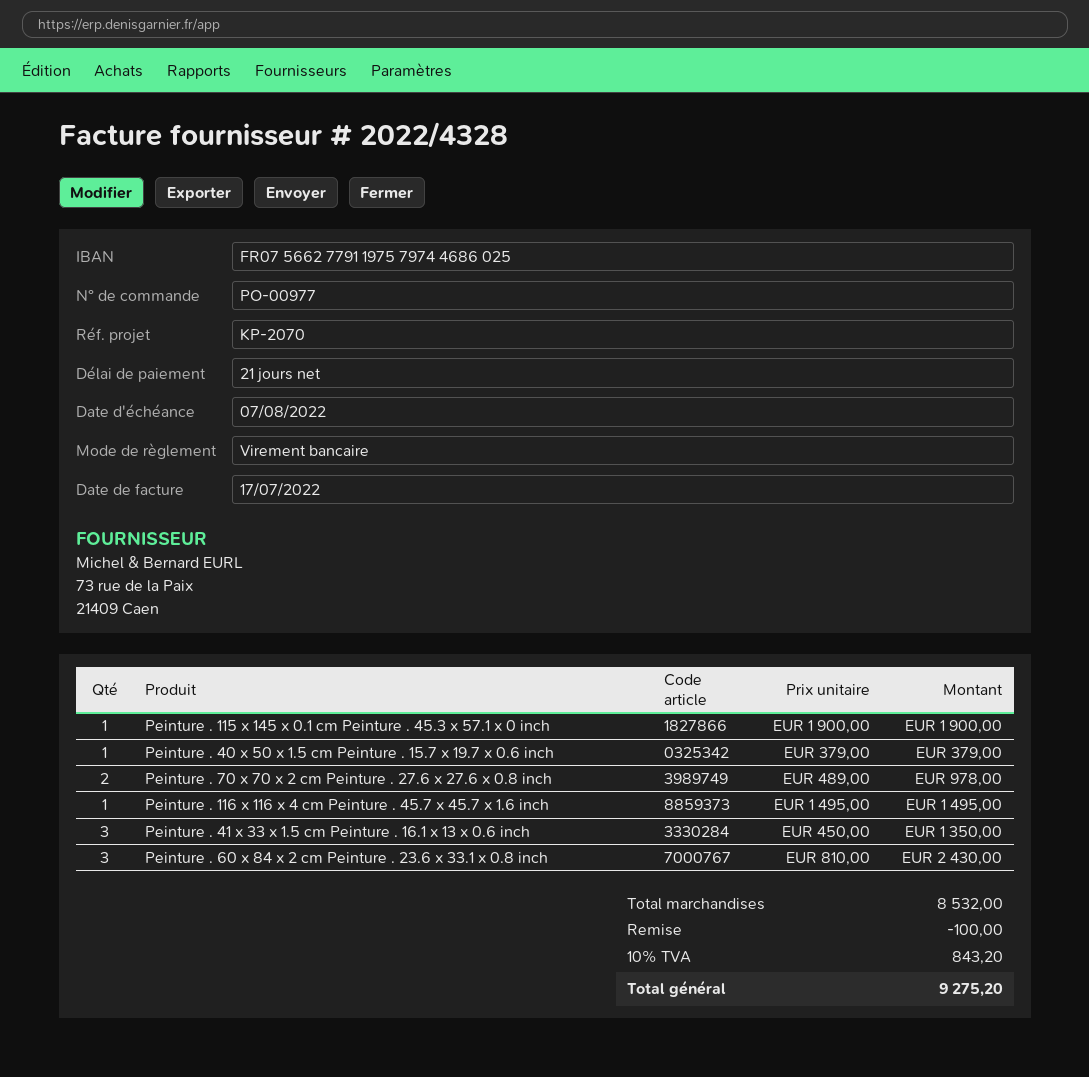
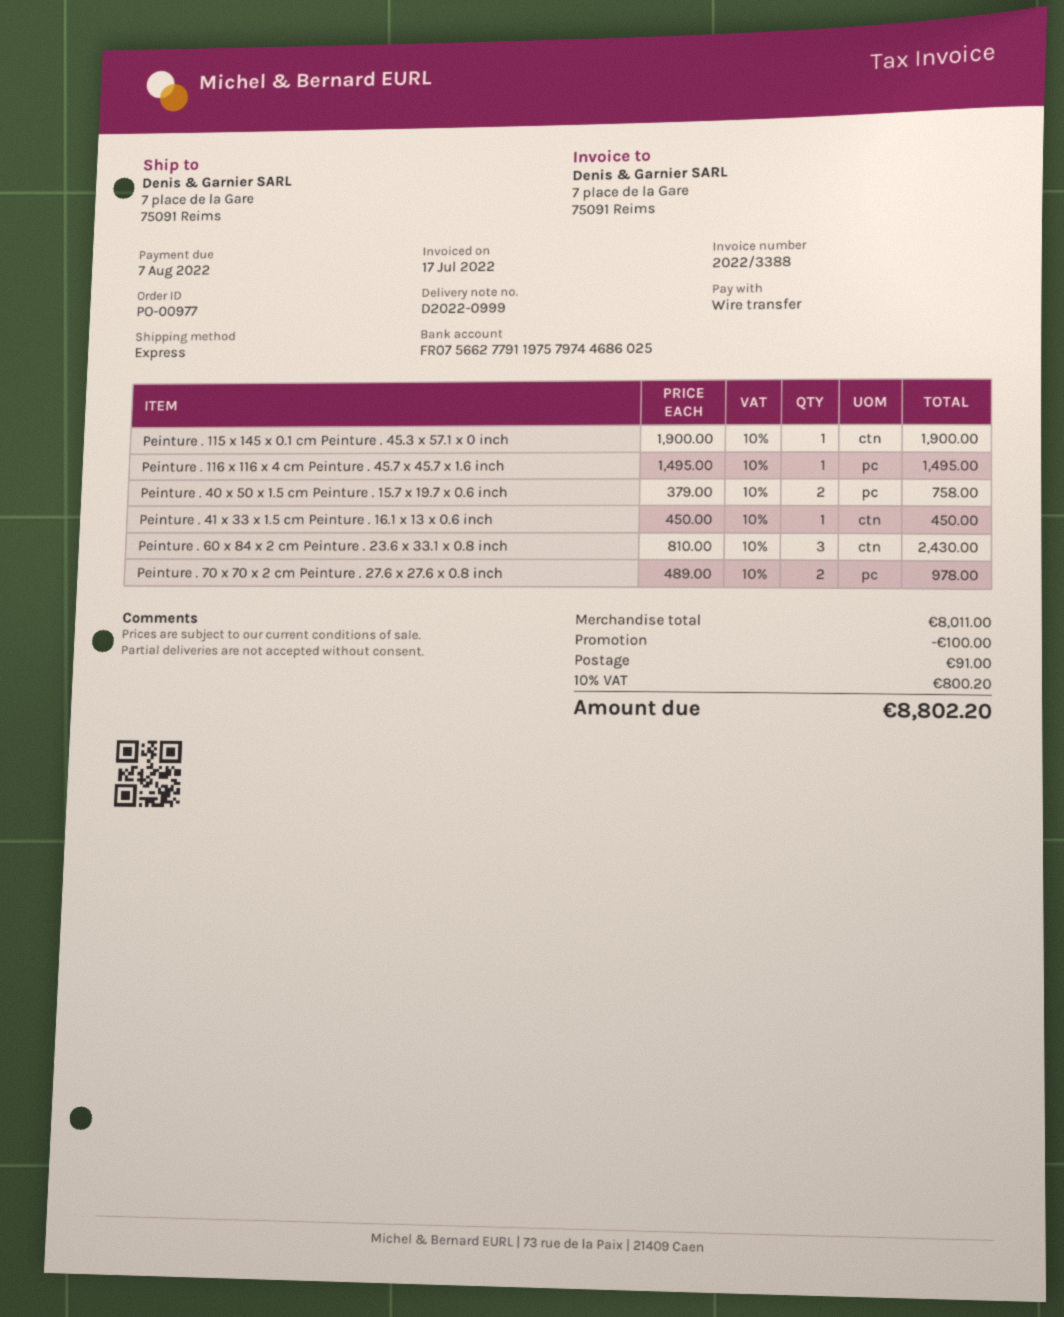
invoice number: 2022/4328 -> 2022/3388
Peinture . 40 x 50 x 1.5 cm Peinture . 15.7 x 19.7 x 0.6 inch: 1 x 379.00 = 379.00 -> 2 x 379.00 = 758.00
Peinture . 41 x 33 x 1.5 cm Peinture . 16.1 x 13 x 0.6 inch: 3 x 450.00 = 1350.00 -> 1 x 450.00 = 450.00
subtotal: 8532.00 -> 8011.00
shipping: none -> 91.00
tax: 10% = 843.20 -> 10% = 800.20
total: 9275.20 -> 8802.20

